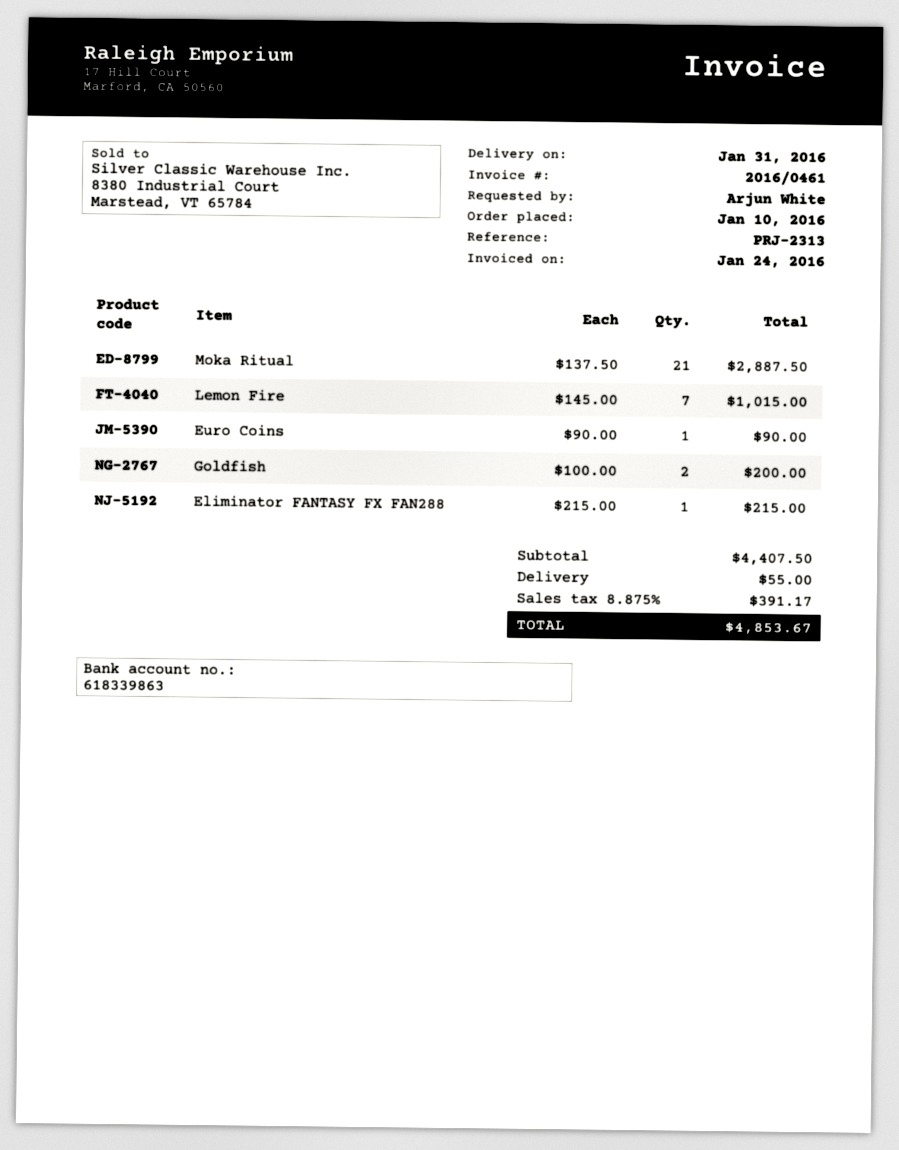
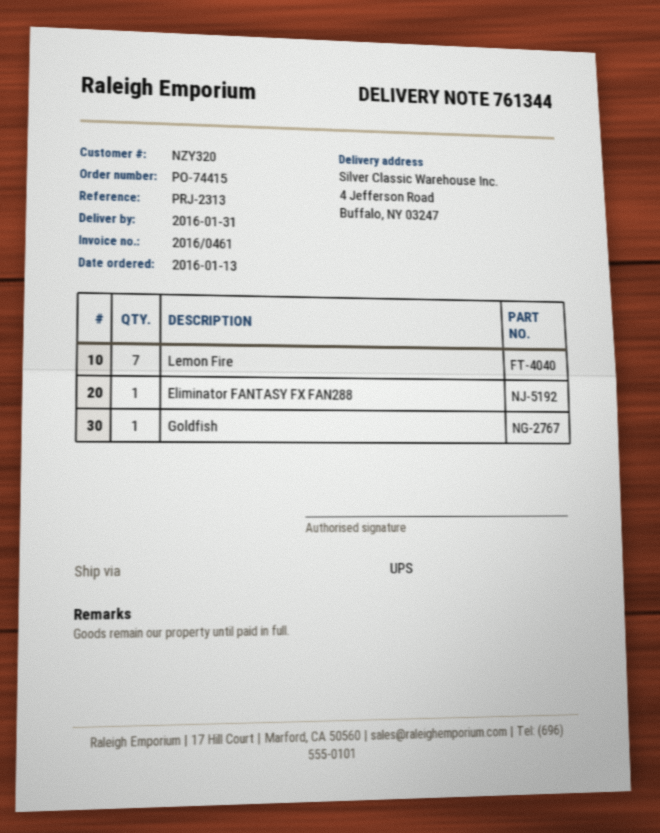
order date: 2016-01-10 -> 2016-01-13
Moka Ritual: 21 -> none
Euro Coins: 1 -> none
Goldfish: 2 -> 1

